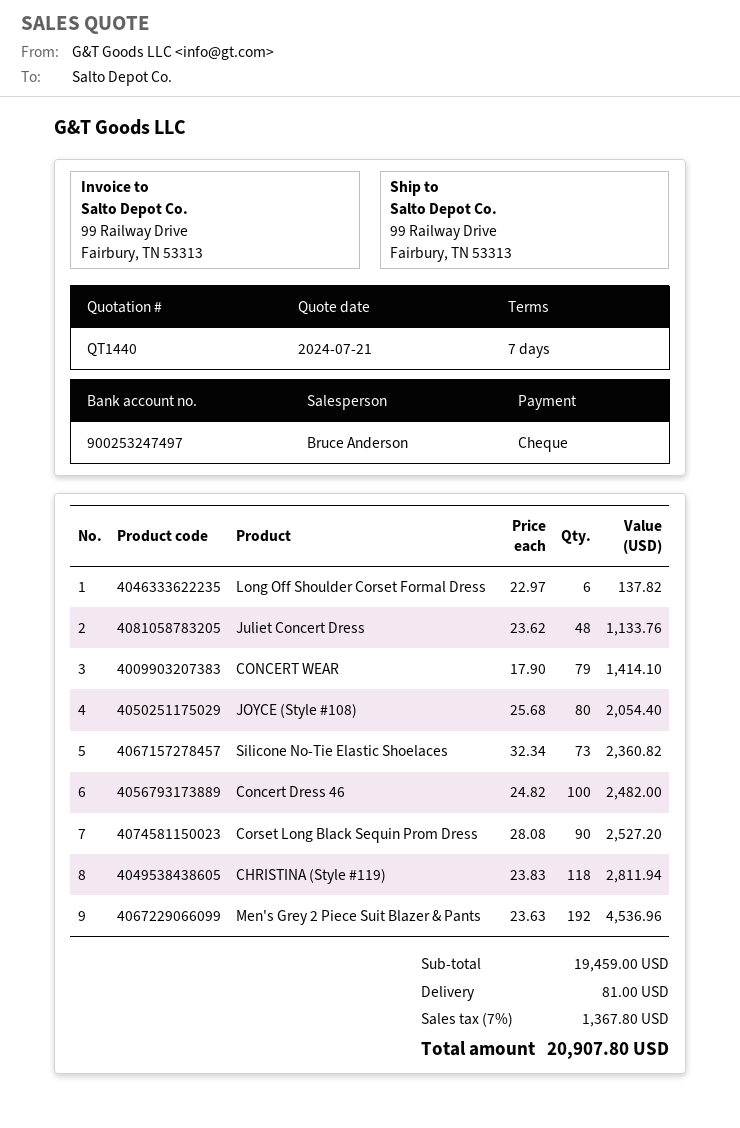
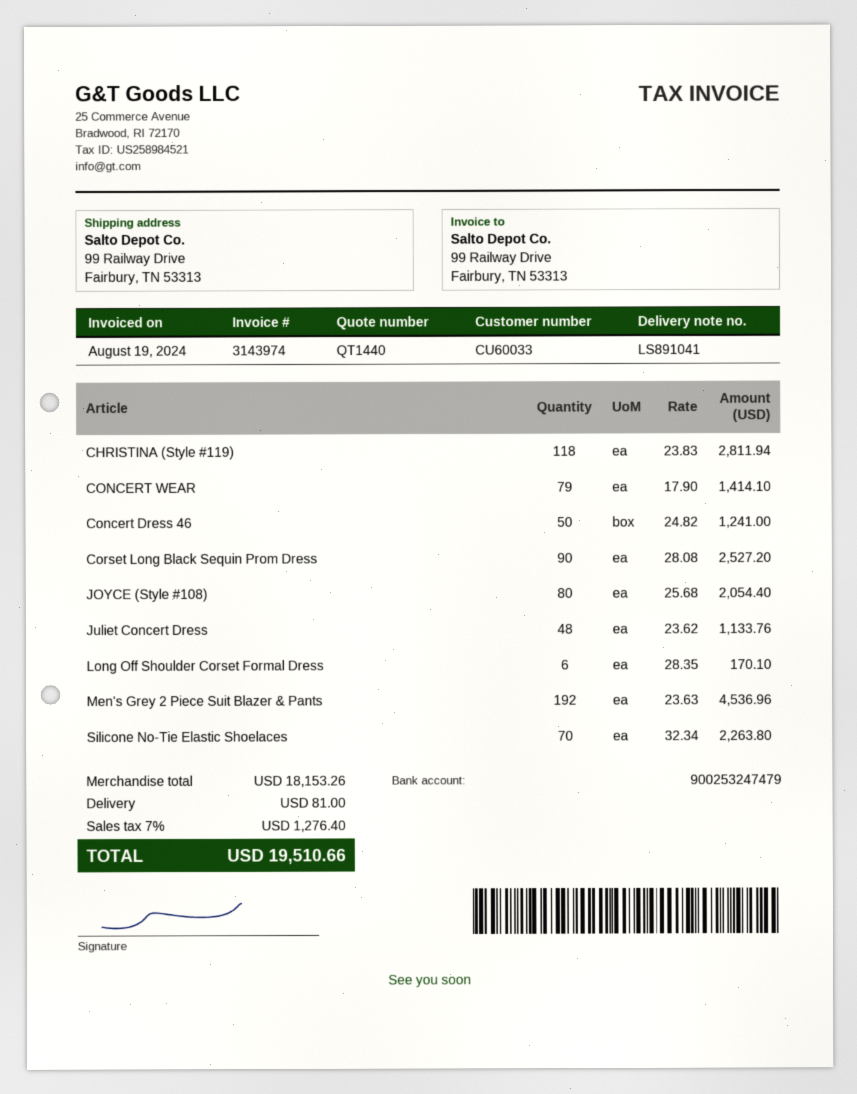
bank account: 900253247497 -> 900253247479
Long Off Shoulder Corset Formal Dress: 6 x 22.97 = 137.82 -> 6 x 28.35 = 170.10
Silicone No-Tie Elastic Shoelaces: 73 x 32.34 = 2360.82 -> 70 x 32.34 = 2263.80
Concert Dress 46: 100 x 24.82 = 2482.00 -> 50 x 24.82 = 1241.00
subtotal: 19459.00 -> 18153.26
tax: 7% = 1367.80 -> 7% = 1276.40
total: 20907.80 -> 19510.66

